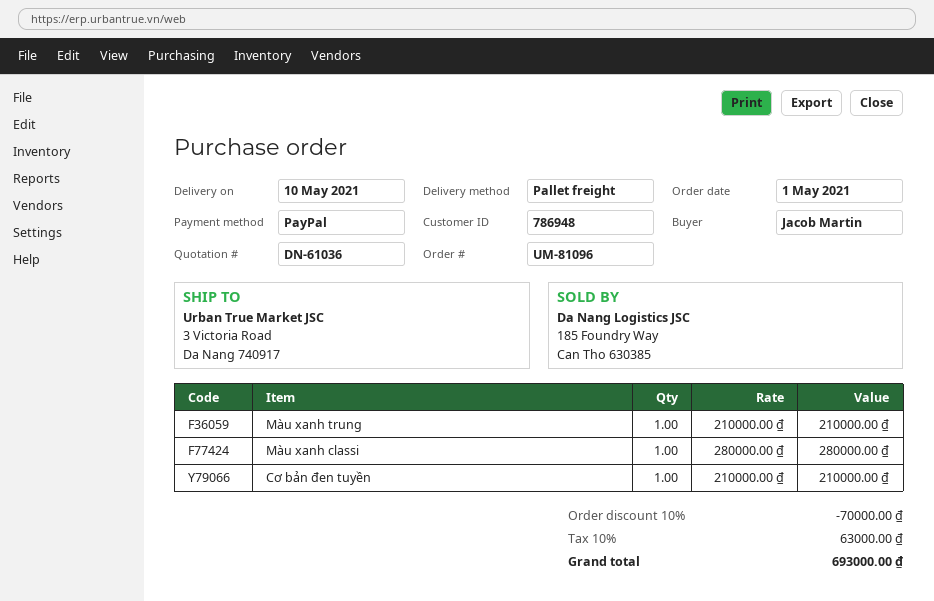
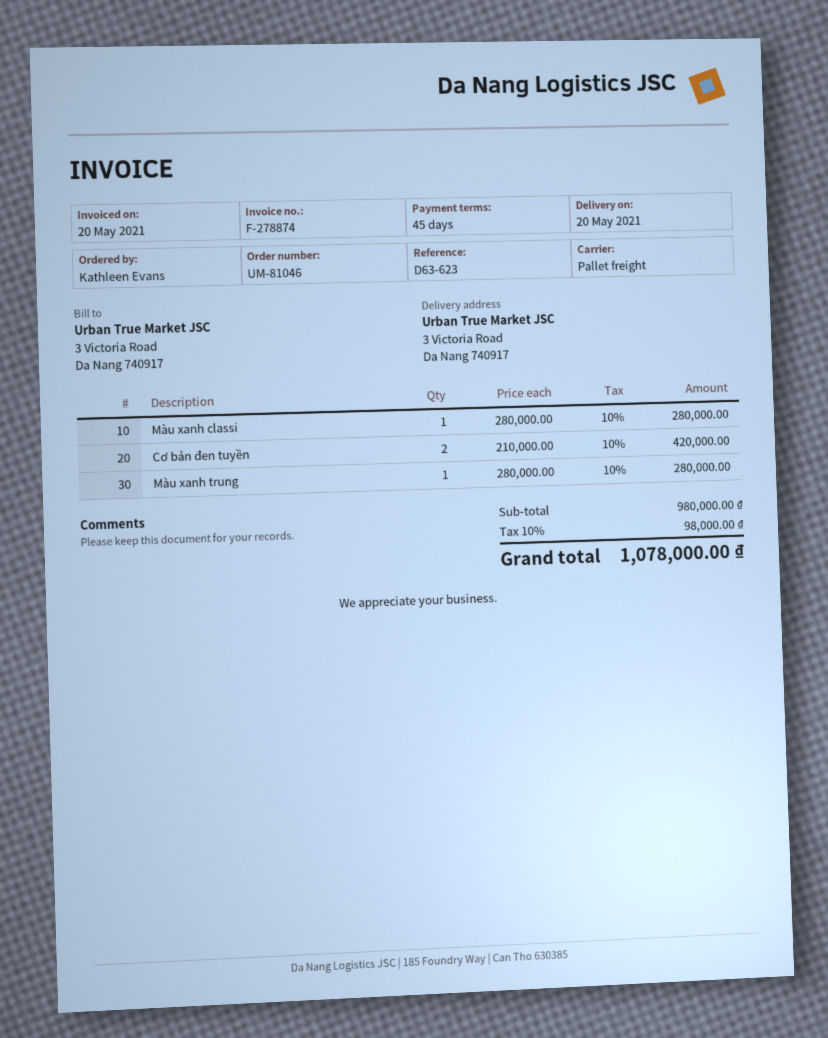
order number: UM-81096 -> UM-81046
delivery date: 2021-05-10 -> 2021-05-20
ordered by: Jacob Martin -> Kathleen Evans
Màu xanh trung: 1 x 210000.00 = 210000.00 -> 1 x 280000.00 = 280000.00
Cơ bản đen tuyền: 1 x 210000.00 = 210000.00 -> 2 x 210000.00 = 420000.00
discount: 10% = 70000.00 -> none
tax: 10% = 63000.00 -> 10% = 98000.00
total: 693000.00 -> 1078000.00

